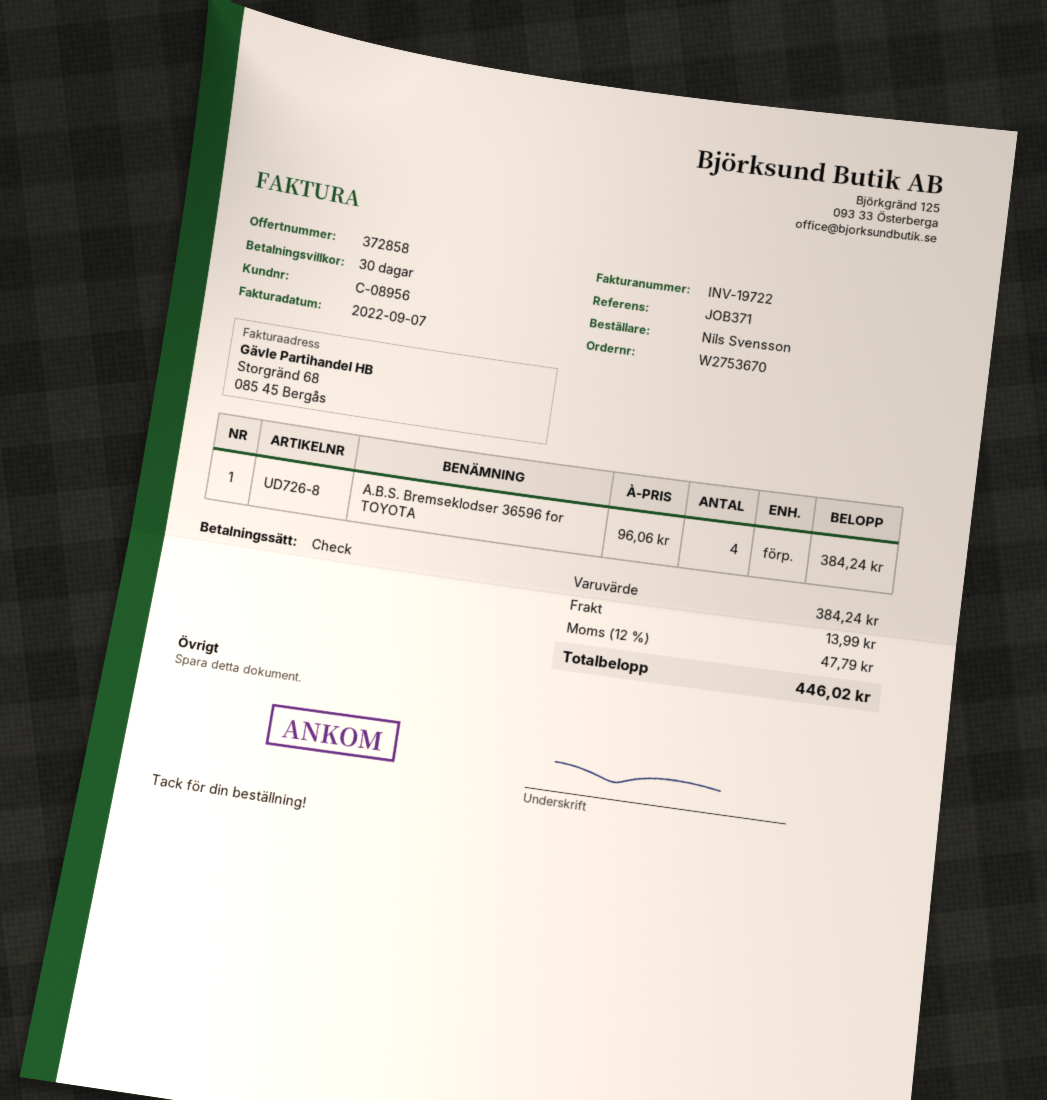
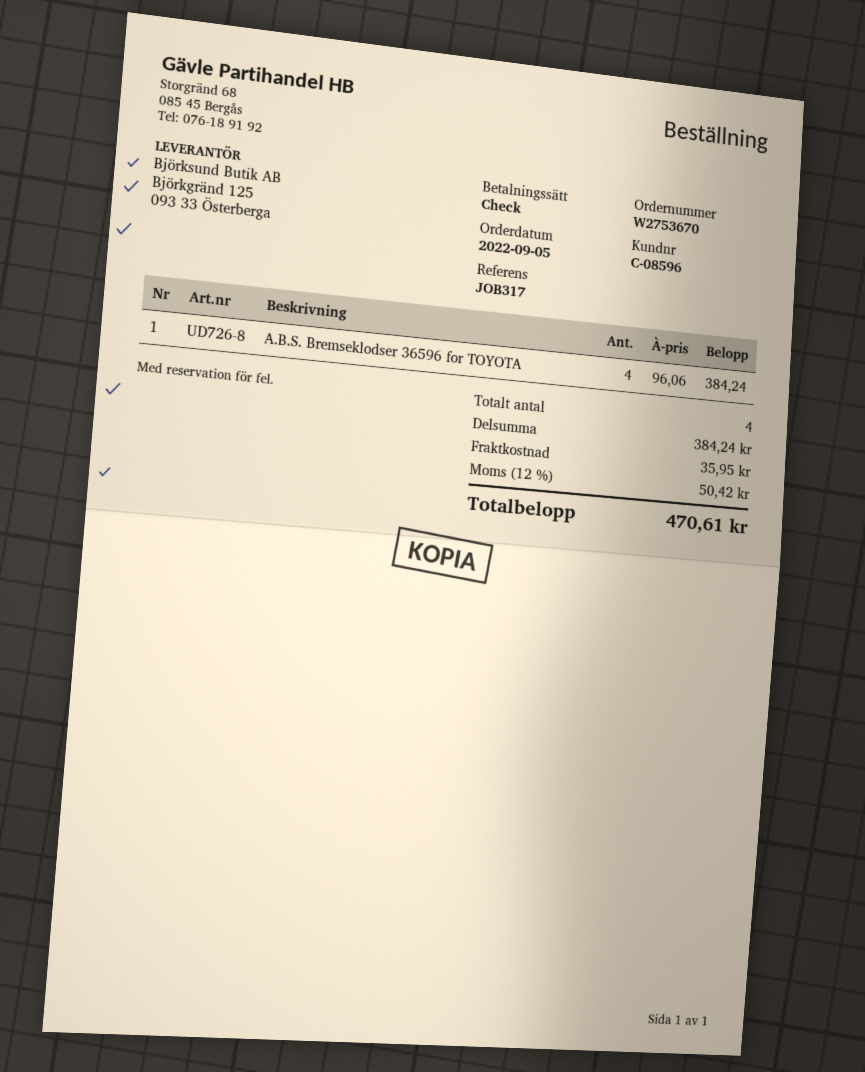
customer number: C-08956 -> C-08596
reference: JOB371 -> JOB317
shipping: 13.99 -> 35.95
tax: 12% = 47.79 -> 12% = 50.42
total: 446.02 -> 470.61

